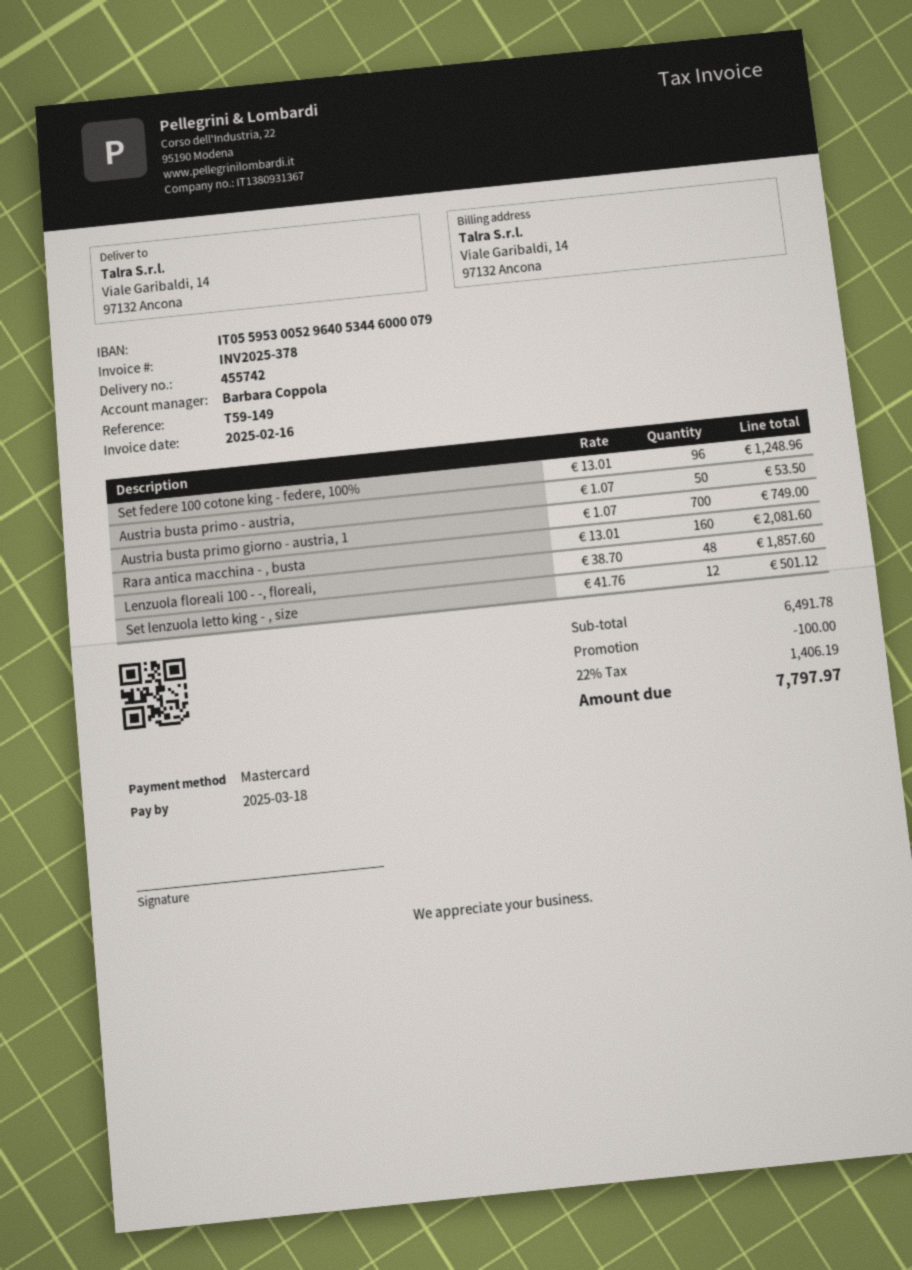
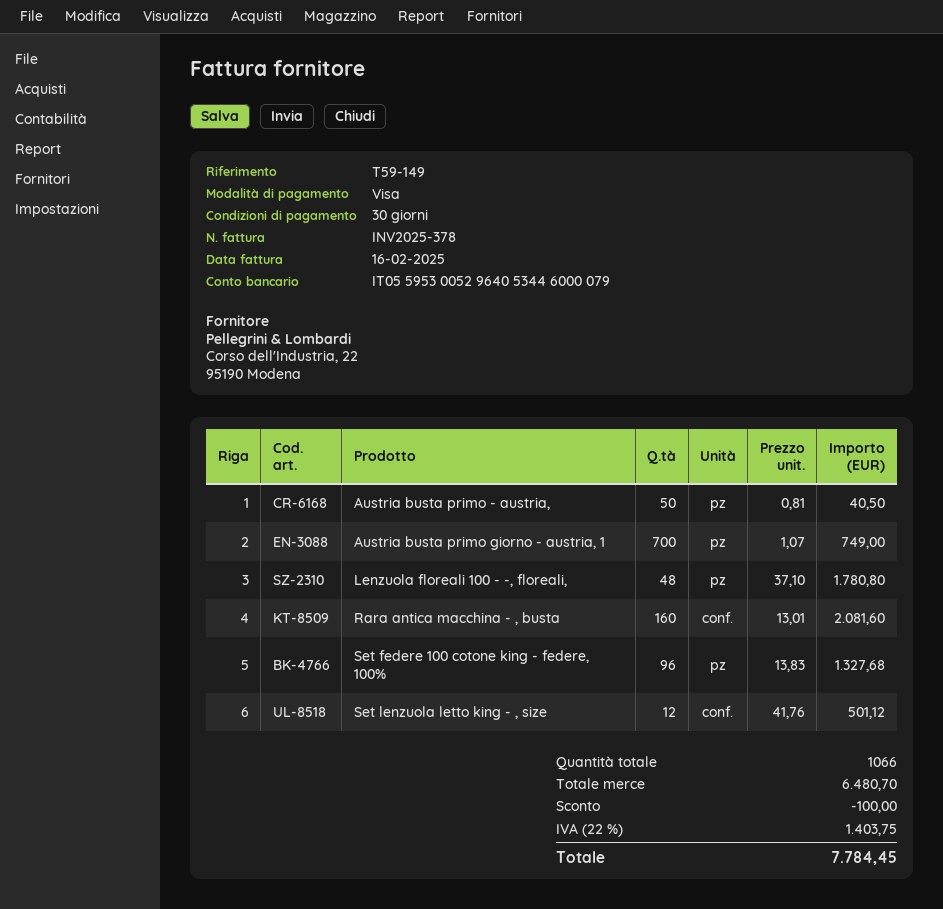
payment method: Mastercard -> Visa
Set federe 100 cotone king - federe, 100%: 96 x 13.01 = 1248.96 -> 96 x 13.83 = 1327.68
Austria busta primo - austria,: 50 x 1.07 = 53.50 -> 50 x 0.81 = 40.50
Lenzuola floreali 100 - -, floreali,: 48 x 38.70 = 1857.60 -> 48 x 37.10 = 1780.80
subtotal: 6491.78 -> 6480.70
tax: 22% = 1406.19 -> 22% = 1403.75
total: 7797.97 -> 7784.45

